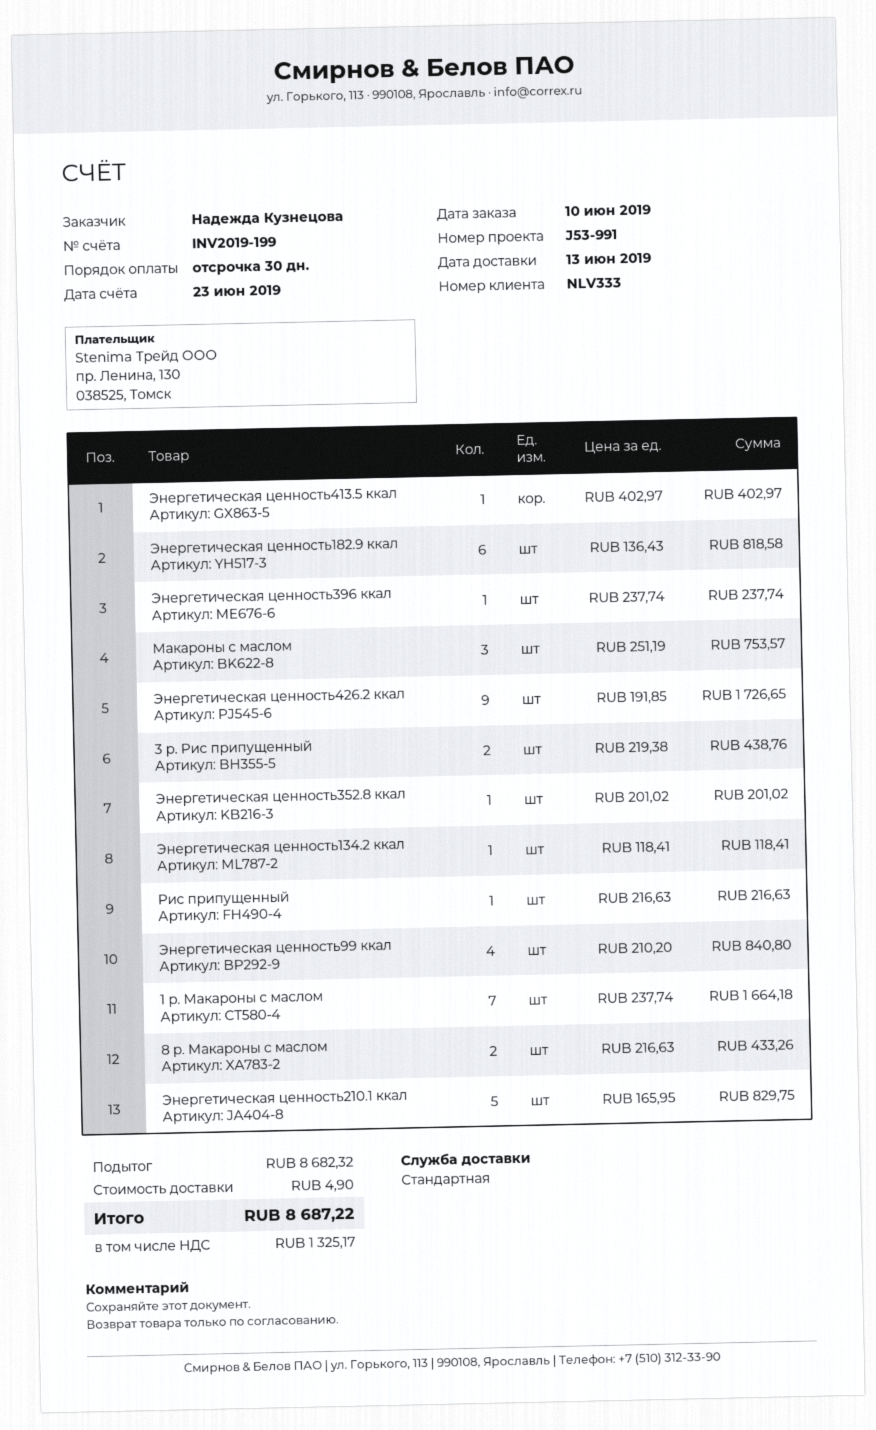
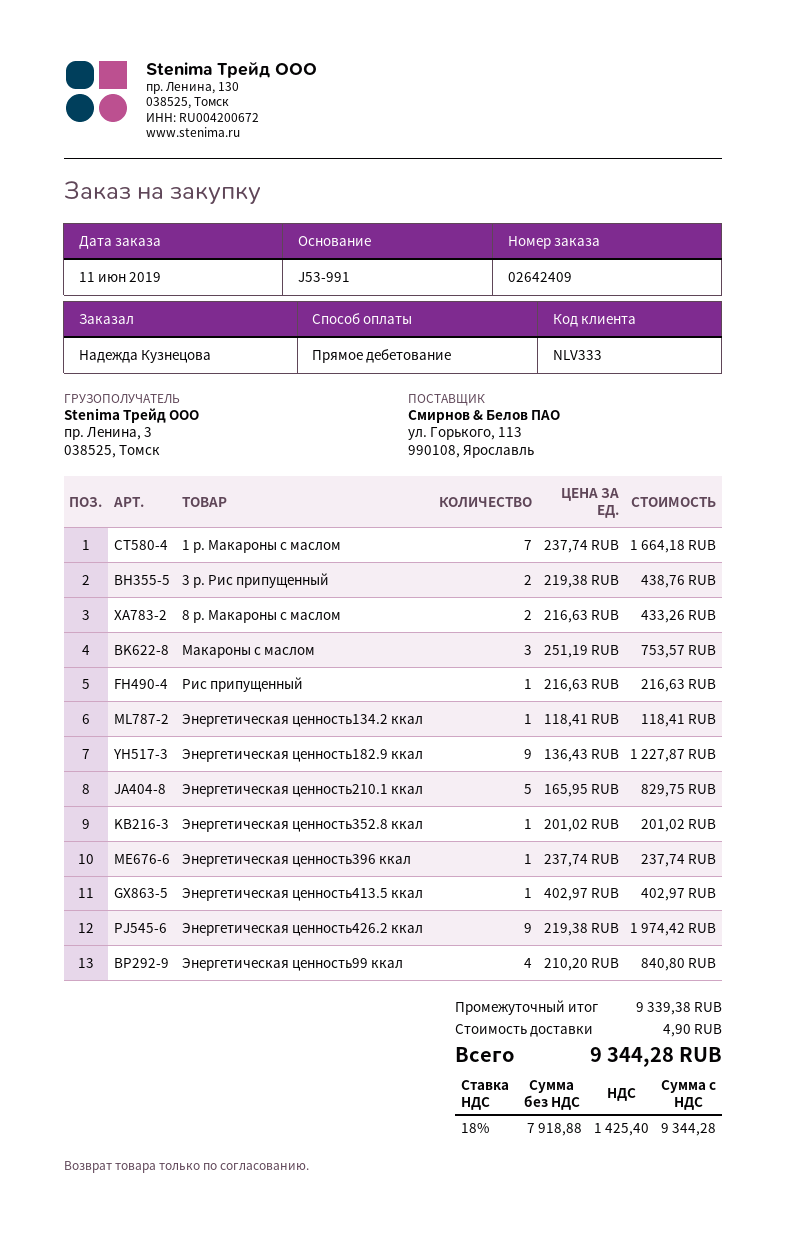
order date: 2019-06-10 -> 2019-06-11
Энергетическая ценность182.9 ккал: 6 x 136.43 = 818.58 -> 9 x 136.43 = 1227.87
Энергетическая ценность426.2 ккал: 9 x 191.85 = 1726.65 -> 9 x 219.38 = 1974.42
subtotal: 8682.32 -> 9339.38
tax: 1325.17 -> 1425.40
total: 8687.22 -> 9344.28

